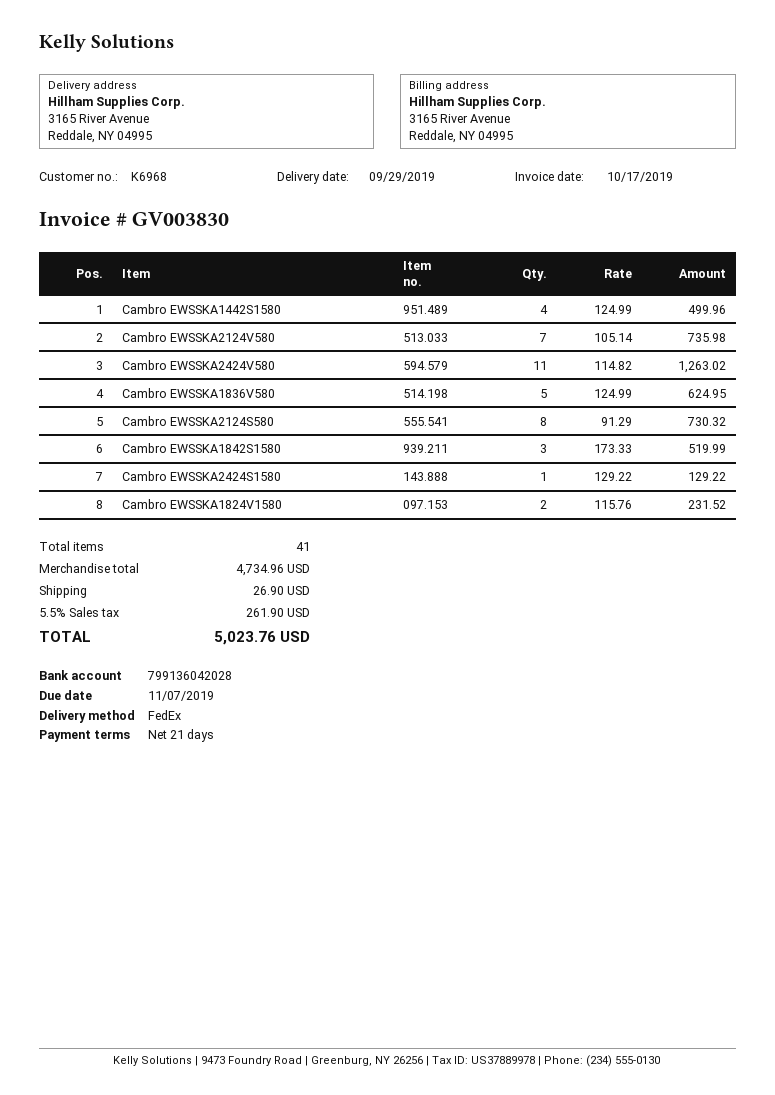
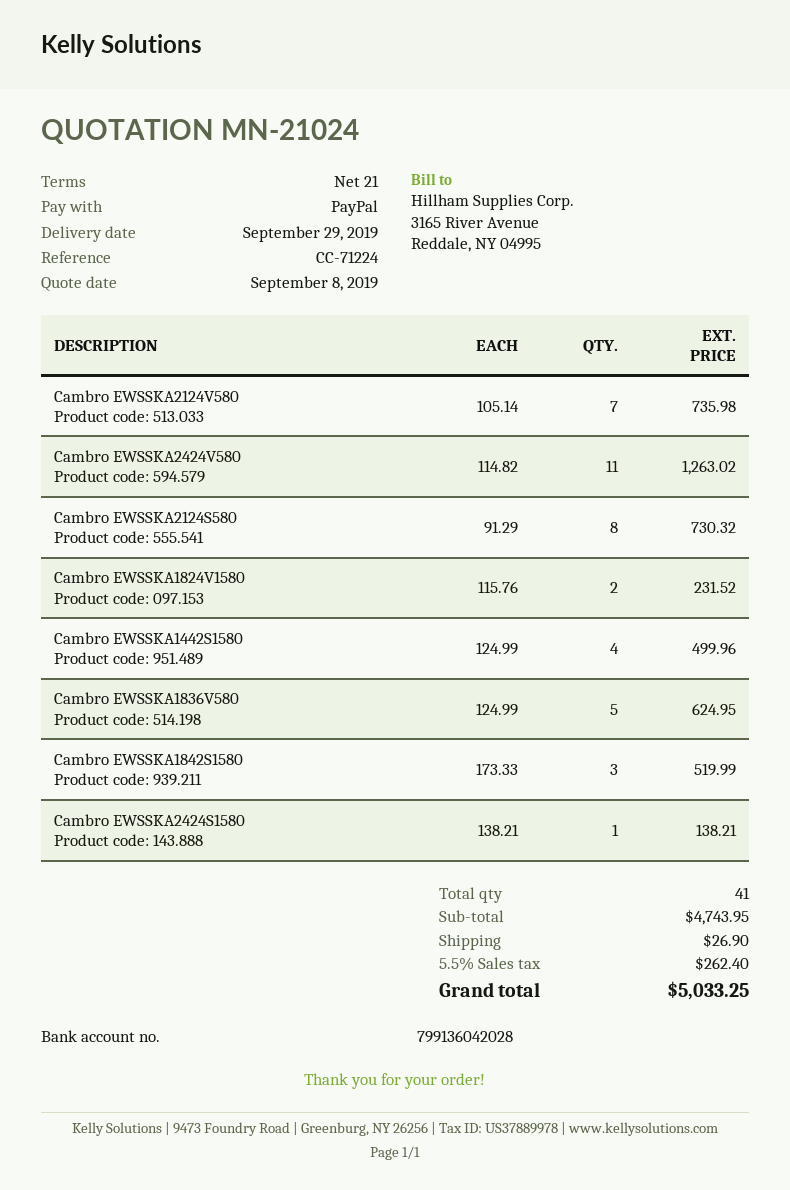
Cambro EWSSKA2424S1580: 1 x 129.22 = 129.22 -> 1 x 138.21 = 138.21
subtotal: 4734.96 -> 4743.95
tax: 5.5% = 261.90 -> 5.5% = 262.40
total: 5023.76 -> 5033.25

